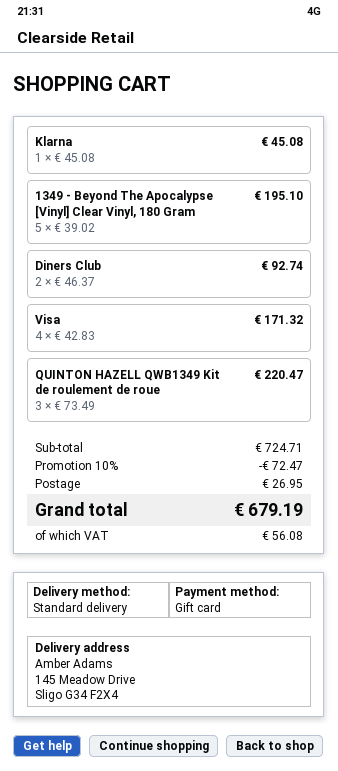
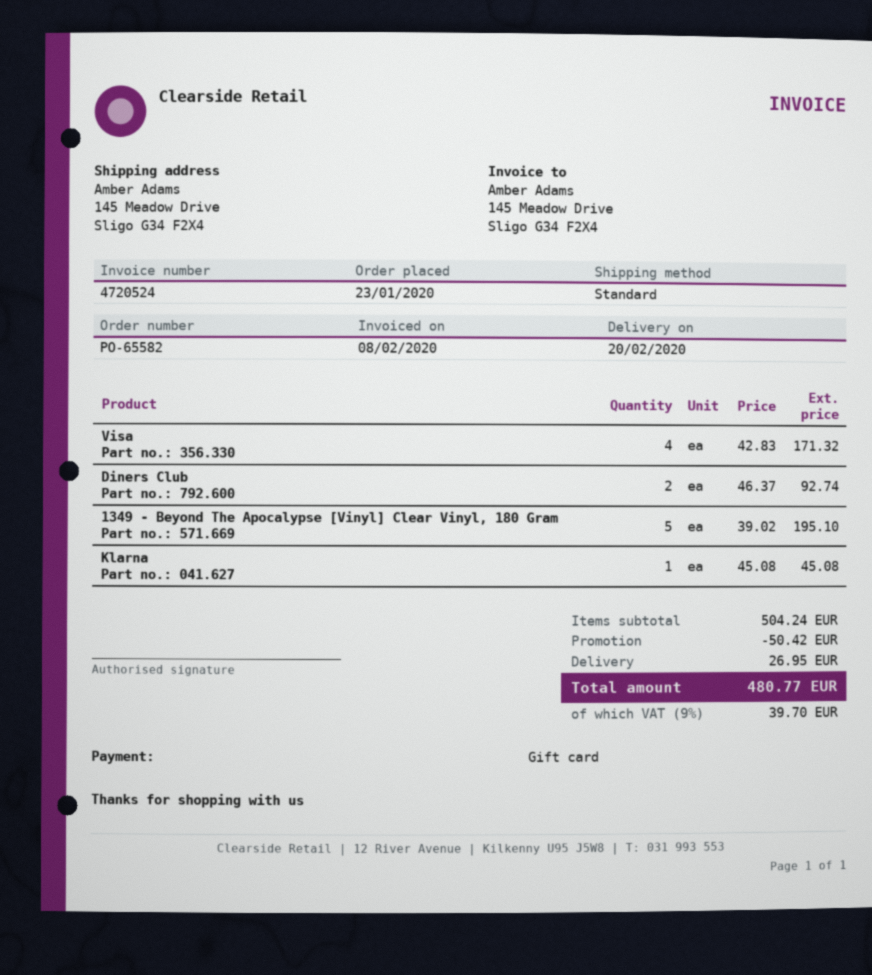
QUINTON HAZELL QWB1349 Kit de roulement de roue: 3 x 73.49 = 220.47 -> none
subtotal: 724.71 -> 504.24
discount: 72.47 -> 50.42
tax: 56.08 -> 39.70
total: 679.19 -> 480.77

